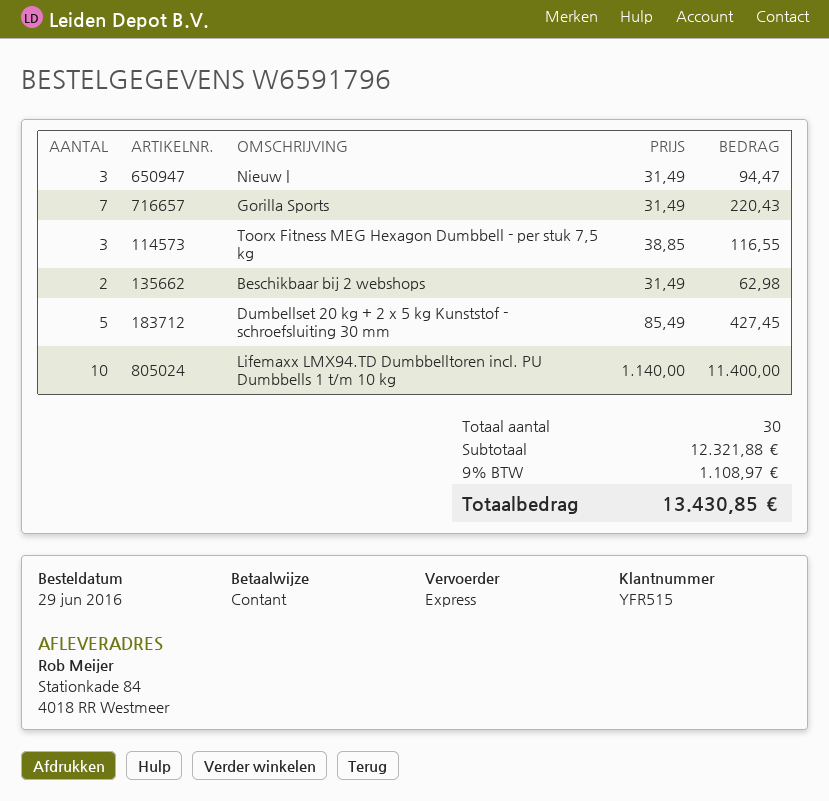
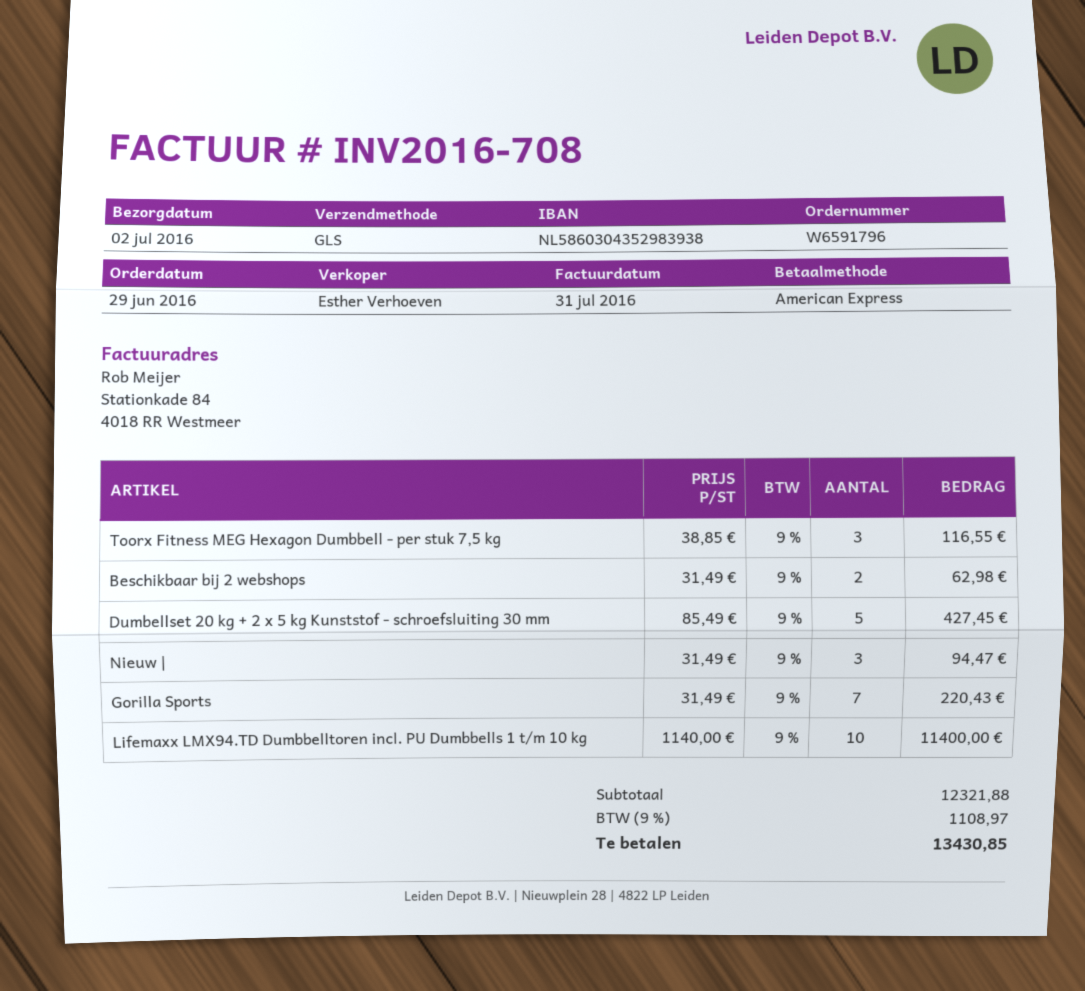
payment method: cash -> American Express
shipping method: express -> GLS

